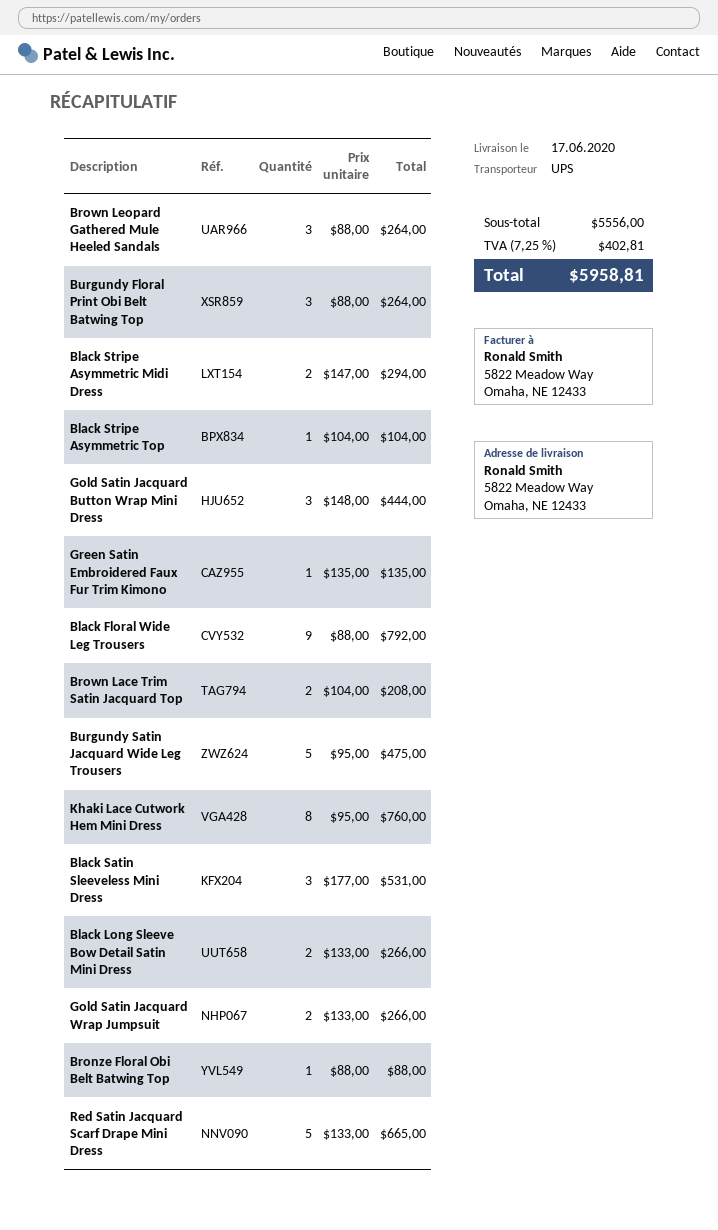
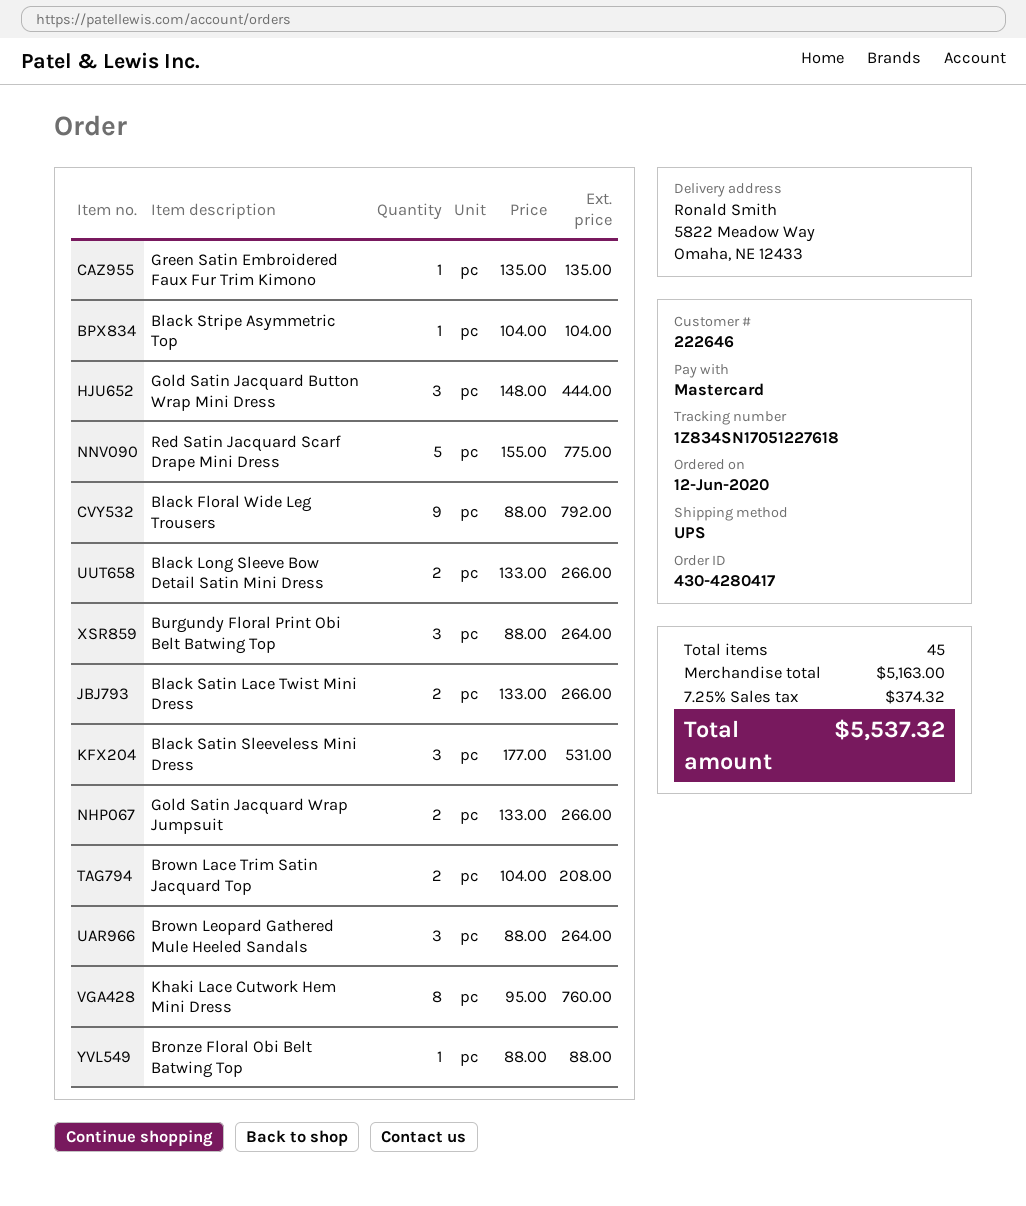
Black Stripe Asymmetric Midi Dress: 2 x 147.00 = 294.00 -> none
Burgundy Satin Jacquard Wide Leg Trousers: 5 x 95.00 = 475.00 -> none
Red Satin Jacquard Scarf Drape Mini Dress: 5 x 133.00 = 665.00 -> 5 x 155.00 = 775.00
Black Satin Lace Twist Mini Dress: none -> 2 x 133.00 = 266.00
subtotal: 5556.00 -> 5163.00
tax: 7.25% = 402.81 -> 7.25% = 374.32
total: 5958.81 -> 5537.32

